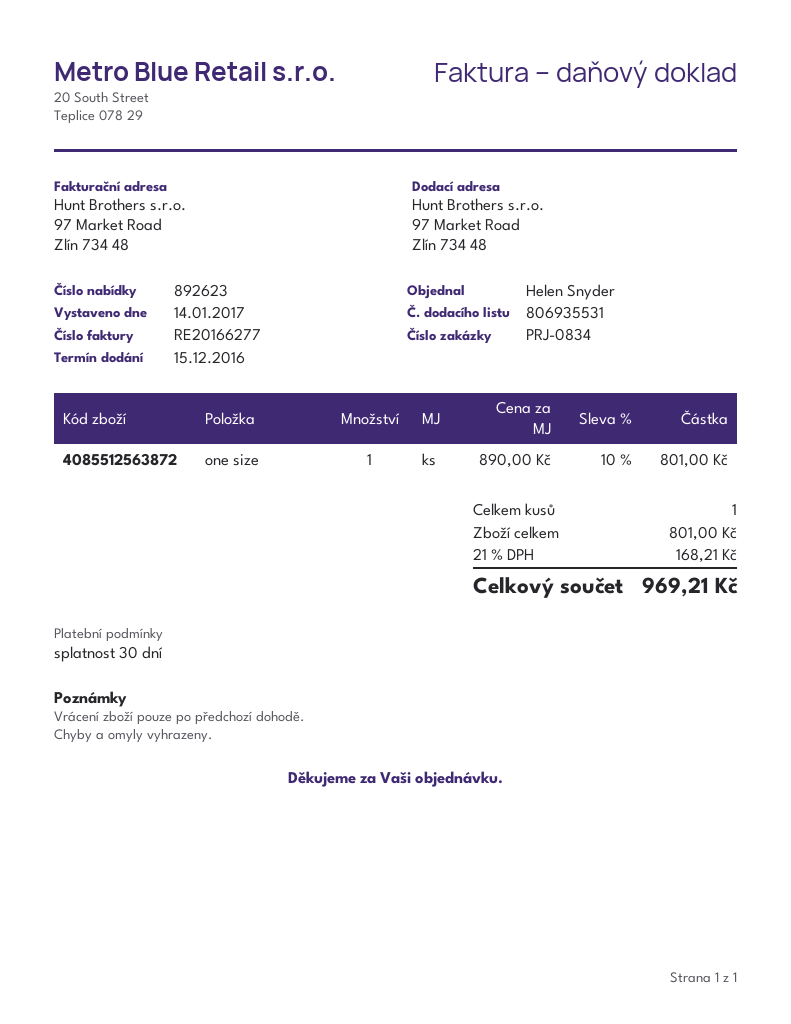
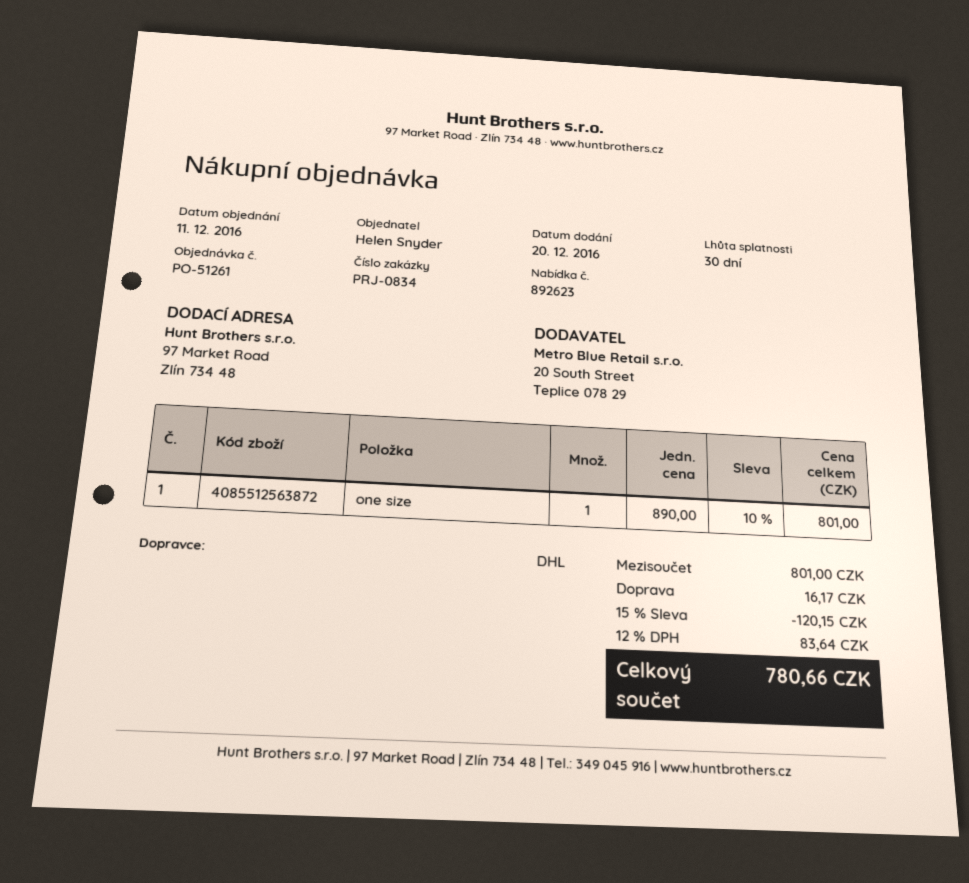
delivery date: 2016-12-15 -> 2016-12-20
discount: none -> 15% = 120.15
shipping: none -> 16.17
tax: 21% = 168.21 -> 12% = 83.64
total: 969.21 -> 780.66

